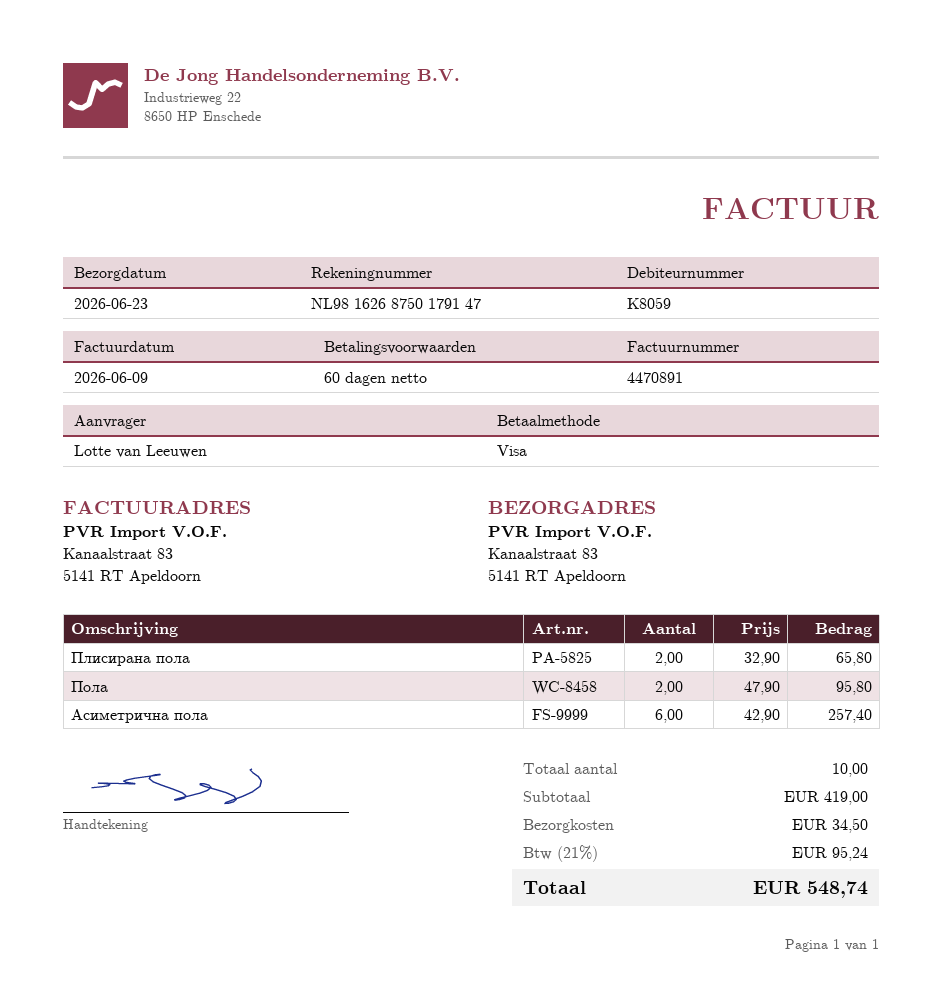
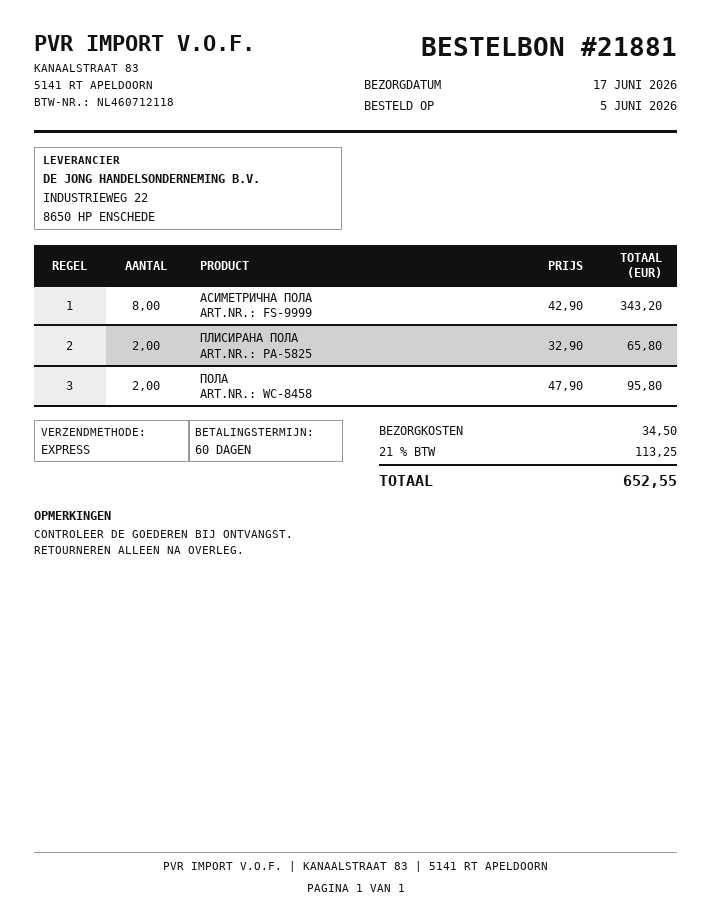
delivery date: 2026-06-23 -> 2026-06-17
Асиметрична пола: 6 x 42.90 = 257.40 -> 8 x 42.90 = 343.20
tax: 21% = 95.24 -> 21% = 113.25
total: 548.74 -> 652.55

